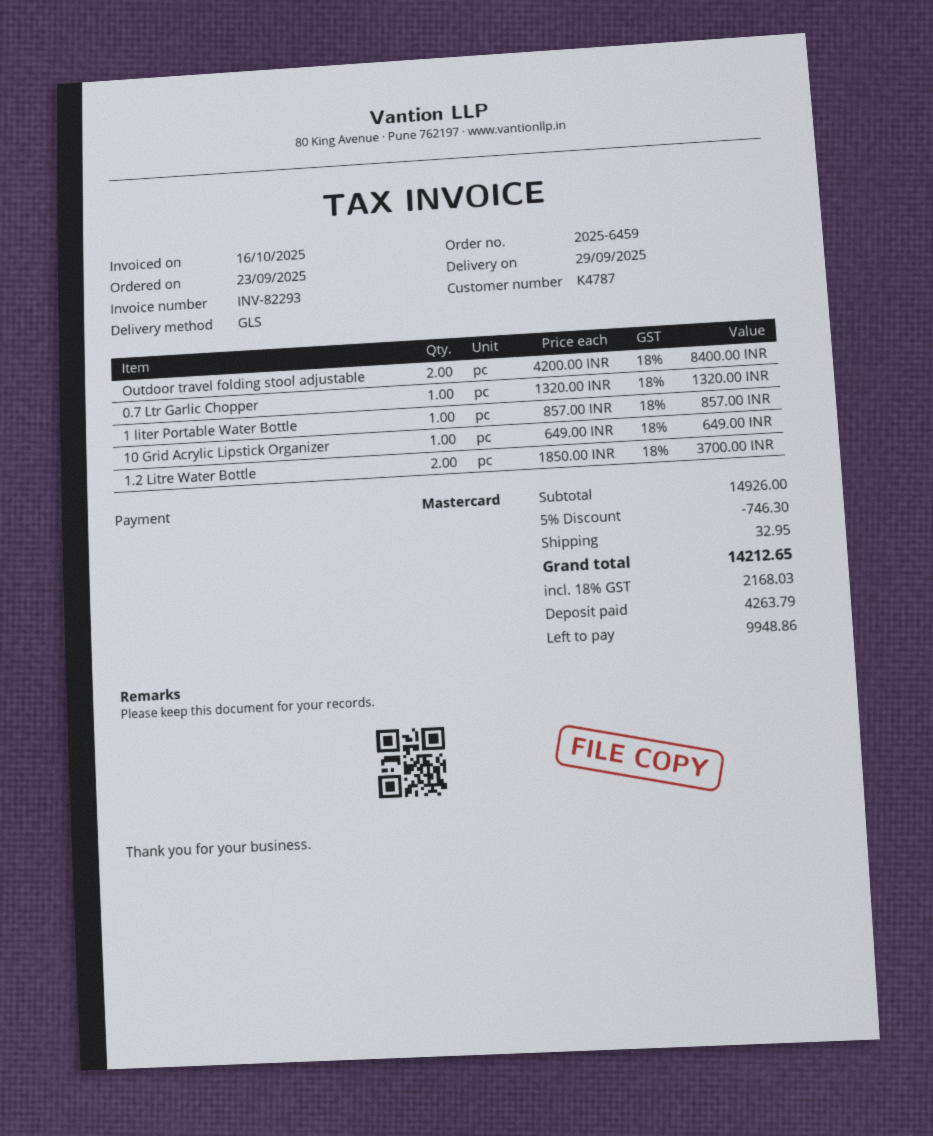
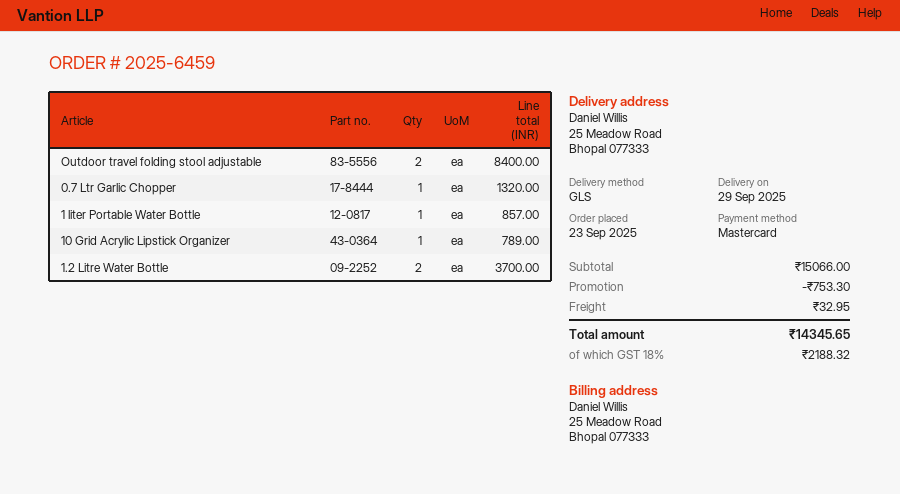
10 Grid Acrylic Lipstick Organizer: 1 for 649.00 -> 1 for 789.00
subtotal: 14926.00 -> 15066.00
discount: 746.30 -> 753.30
tax: 18% = 2168.03 -> 18% = 2188.32
total: 14212.65 -> 14345.65

